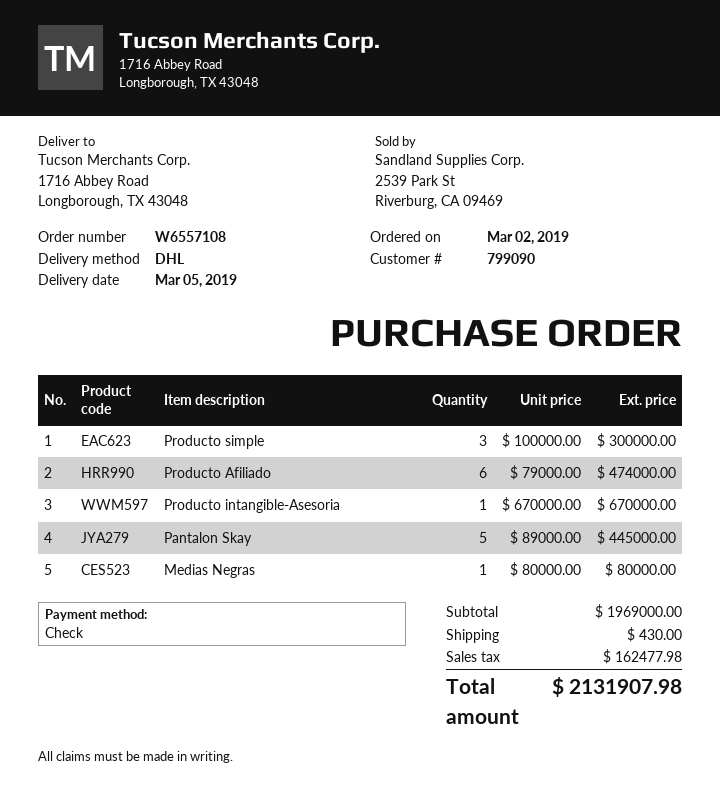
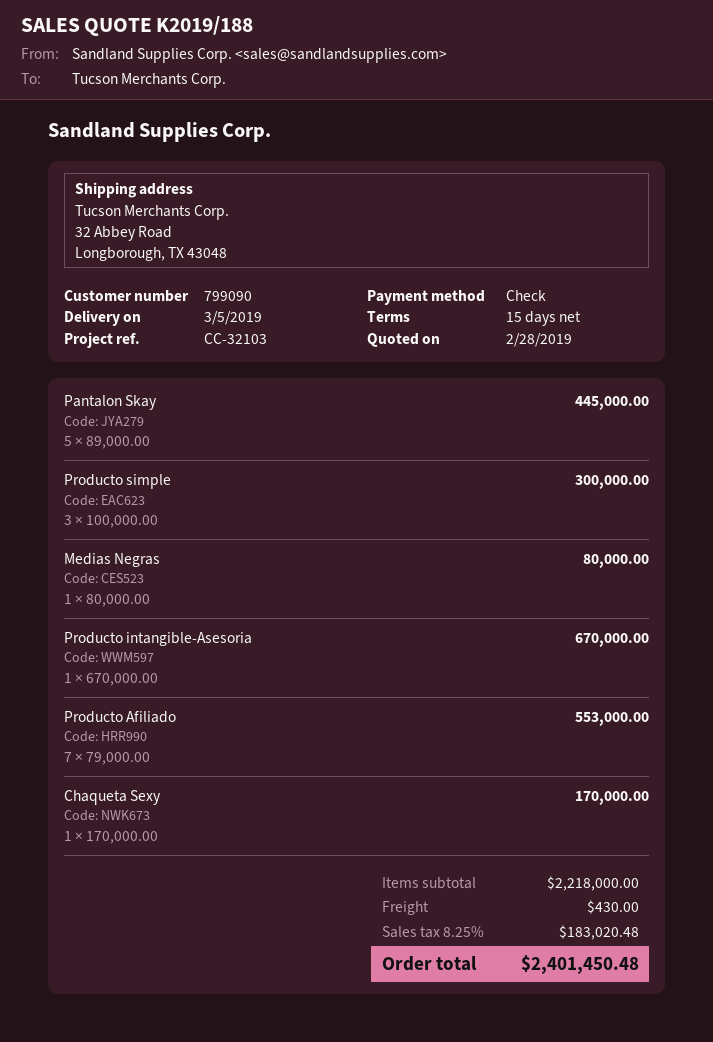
ship to: 1716 Abbey Road, Longborough, TX 43048 -> 32 Abbey Road, Longborough, TX 43048
Producto Afiliado: 6 x 79000.00 = 474000.00 -> 7 x 79000.00 = 553000.00
Chaqueta Sexy: none -> 1 x 170000.00 = 170000.00
subtotal: 1969000.00 -> 2218000.00
tax: 162477.98 -> 183020.48
total: 2131907.98 -> 2401450.48

